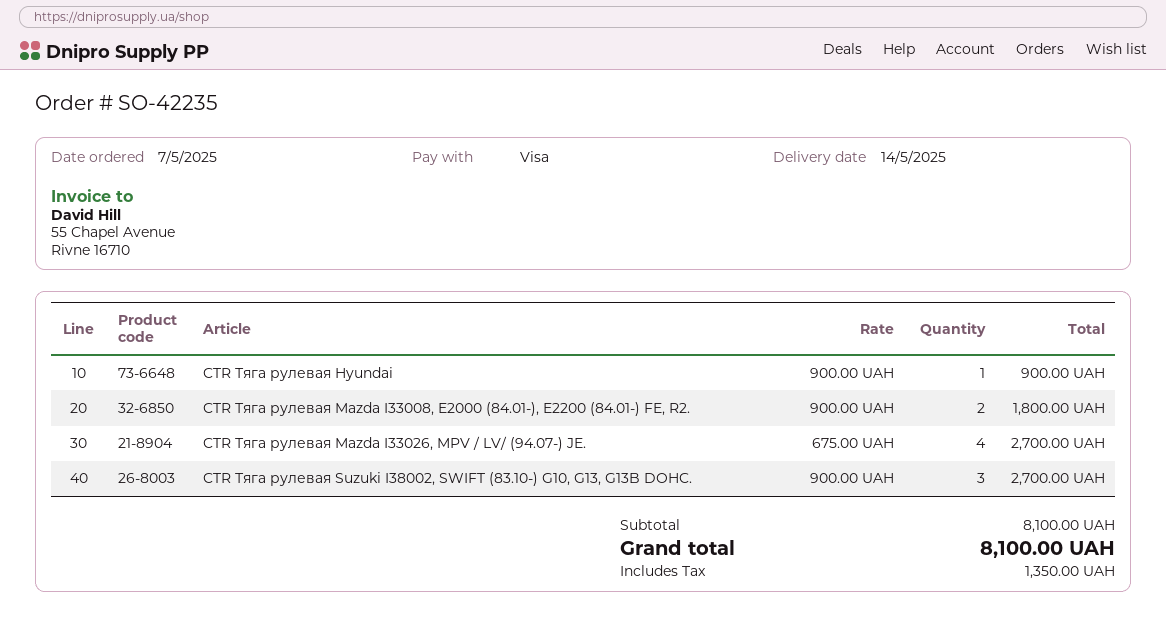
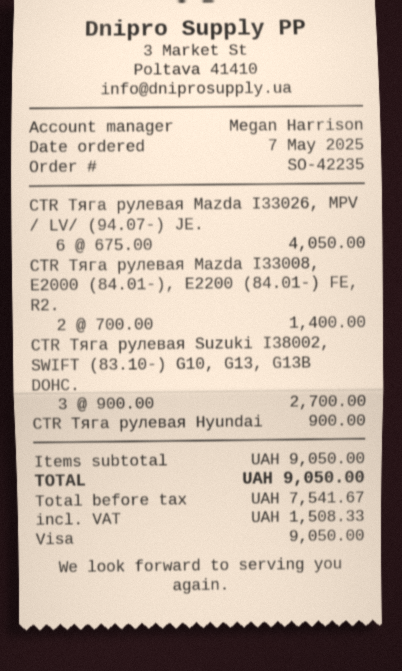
CTR Тяга рулевая Mazda I33008, E2000 (84.01-), E2200 (84.01-) FE, R2.: 2 x 900.00 = 1800.00 -> 2 x 700.00 = 1400.00
CTR Тяга рулевая Mazda I33026, MPV / LV/ (94.07-) JE.: 4 x 675.00 = 2700.00 -> 6 x 675.00 = 4050.00
subtotal: 8100.00 -> 9050.00
tax: 1350.00 -> 1508.33
total: 8100.00 -> 9050.00

